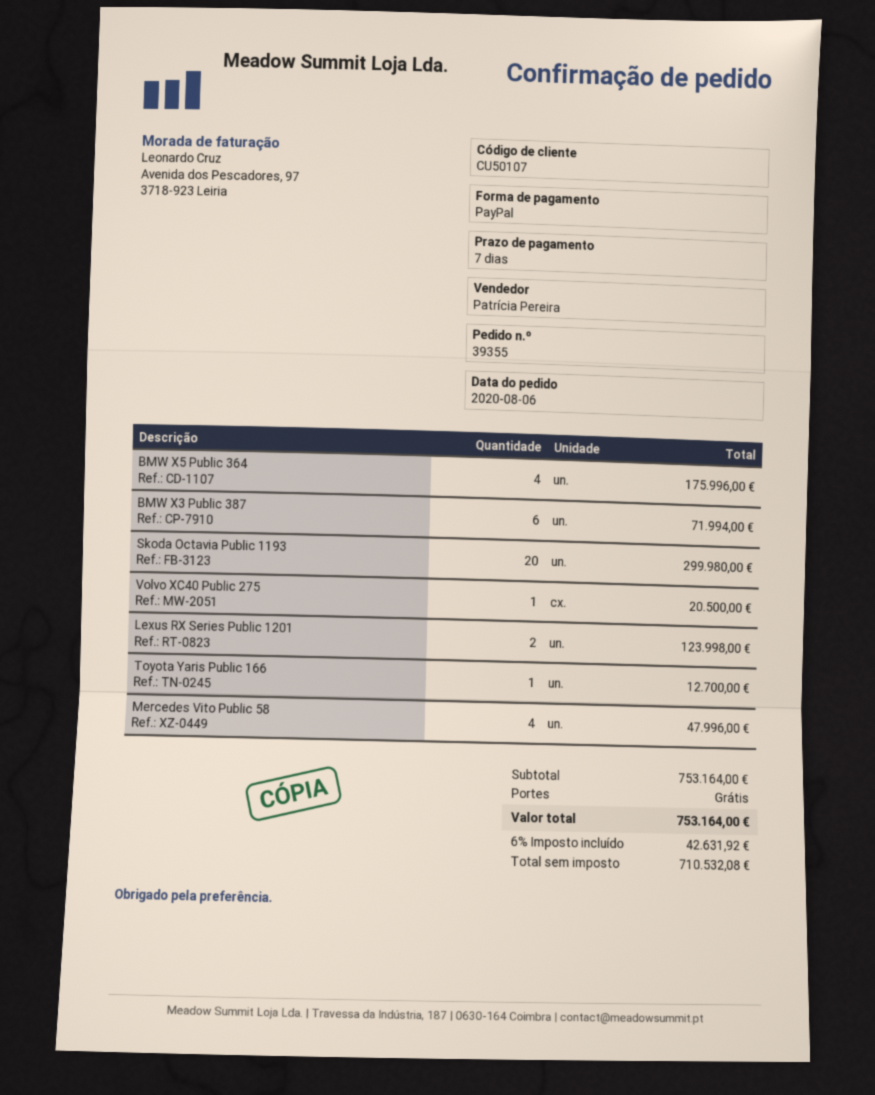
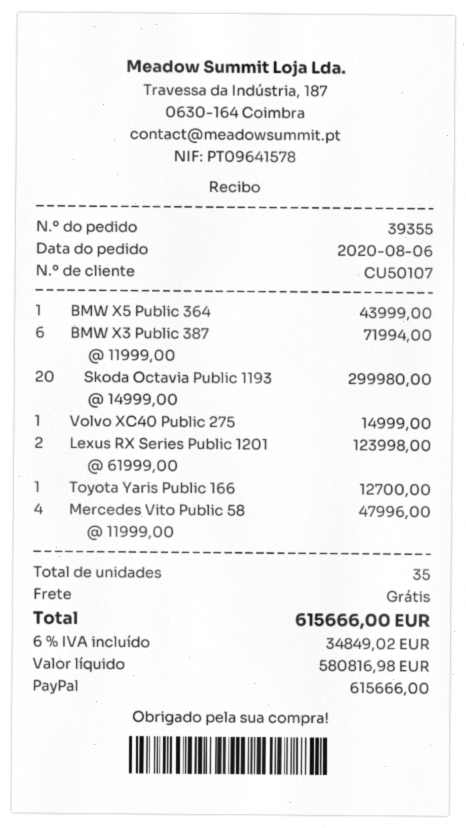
BMW X5 Public 364: 4 for 175996.00 -> 1 for 43999.00
Volvo XC40 Public 275: 1 for 20500.00 -> 1 for 14999.00
net: 710532.08 -> 580816.98
tax: 6% = 42631.92 -> 6% = 34849.02
total: 753164.00 -> 615666.00

